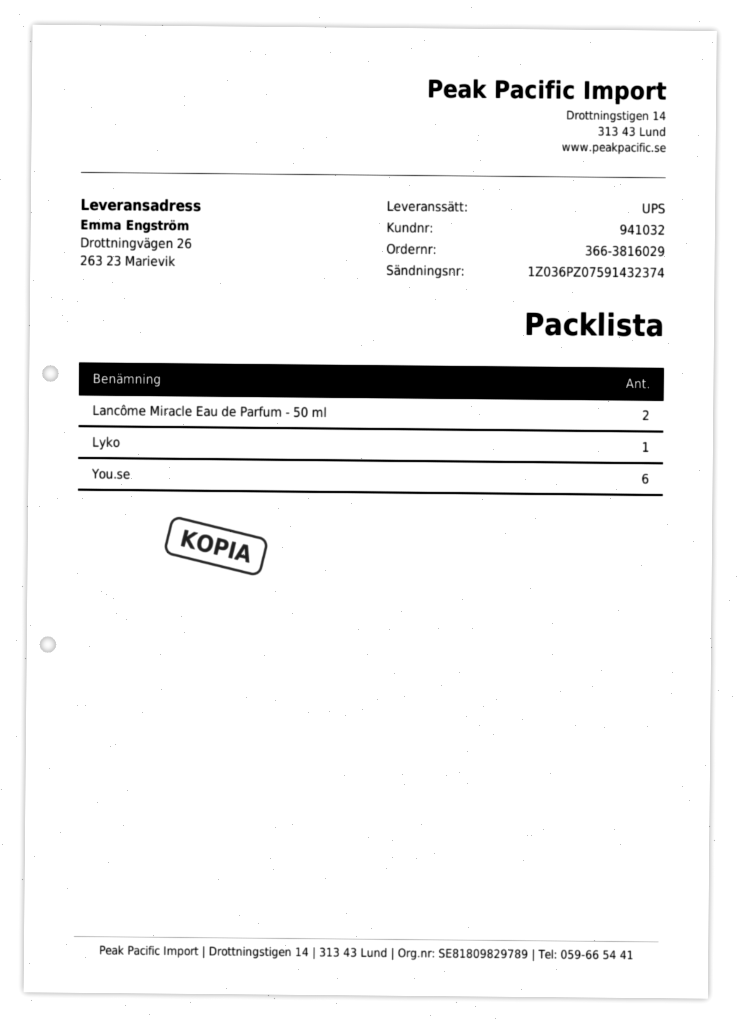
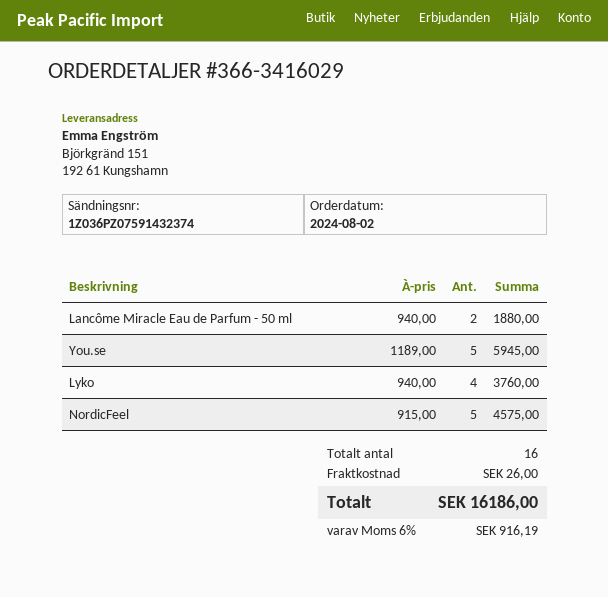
order number: 366-3816029 -> 366-3416029
ship to: Drottningvägen 26, 263 23 Marievik -> Björkgränd 151, 192 61 Kungshamn
Lyko: 1 -> 4
You.se: 6 -> 5
NordicFeel: none -> 5

